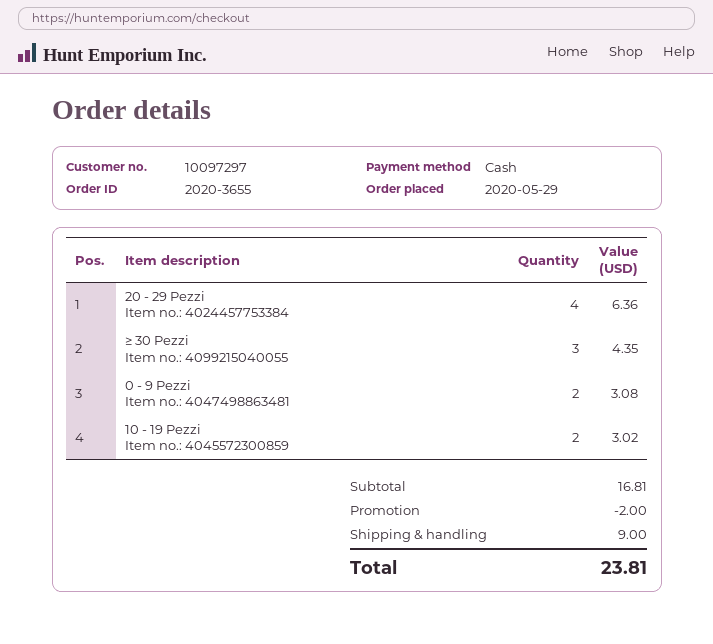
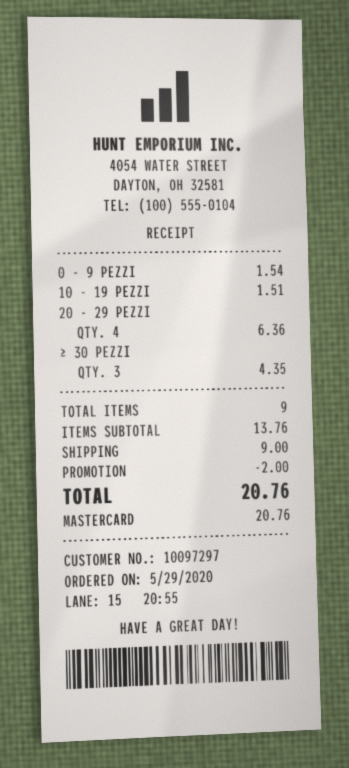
payment method: cash -> Mastercard
0 - 9 Pezzi: 2 for 3.08 -> 1 for 1.54
10 - 19 Pezzi: 2 for 3.02 -> 1 for 1.51
subtotal: 16.81 -> 13.76
total: 23.81 -> 20.76

